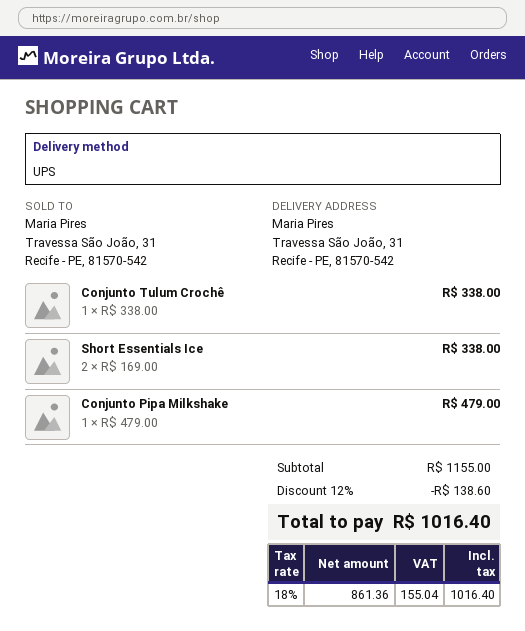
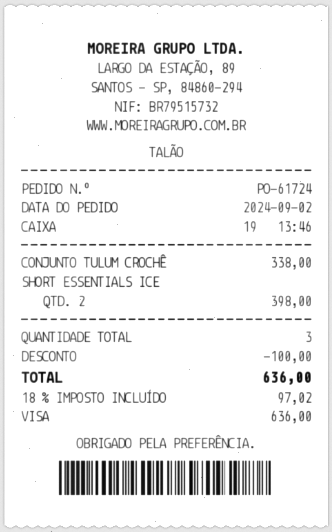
Short Essentials Ice: 2 for 338.00 -> 2 for 398.00
Conjunto Pipa Milkshake: 1 for 479.00 -> none
discount: 138.60 -> 100.00
tax: 18% = 155.04 -> 18% = 97.02
total: 1016.40 -> 636.00

